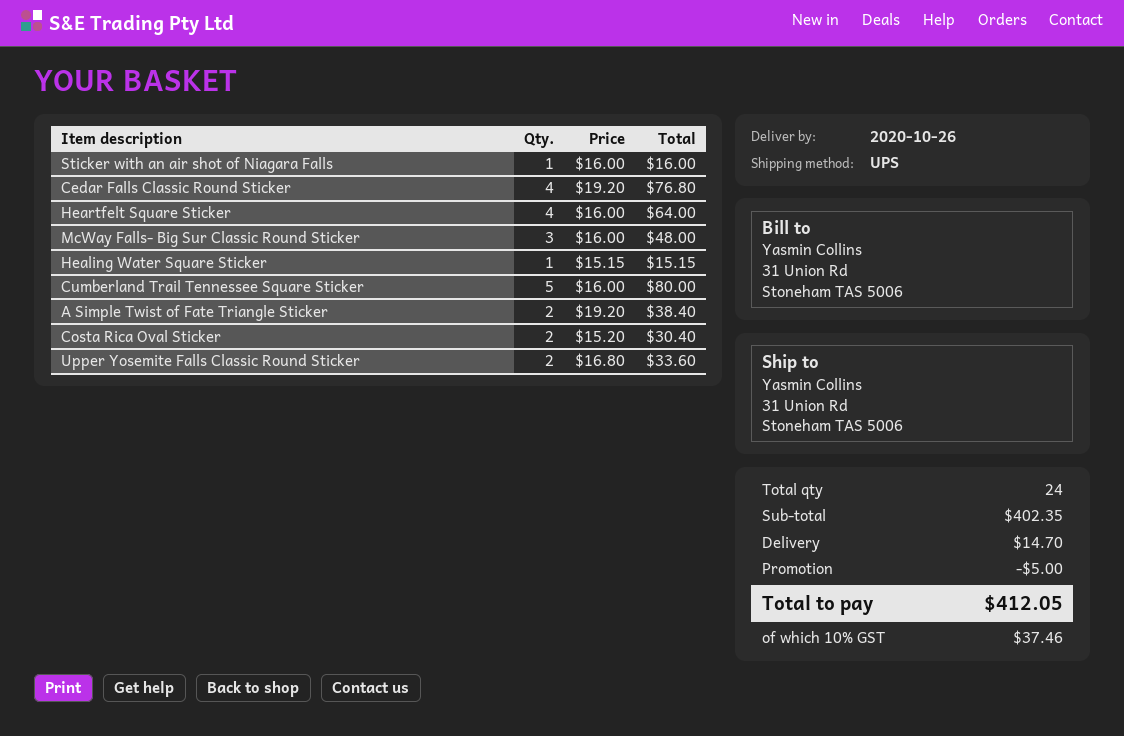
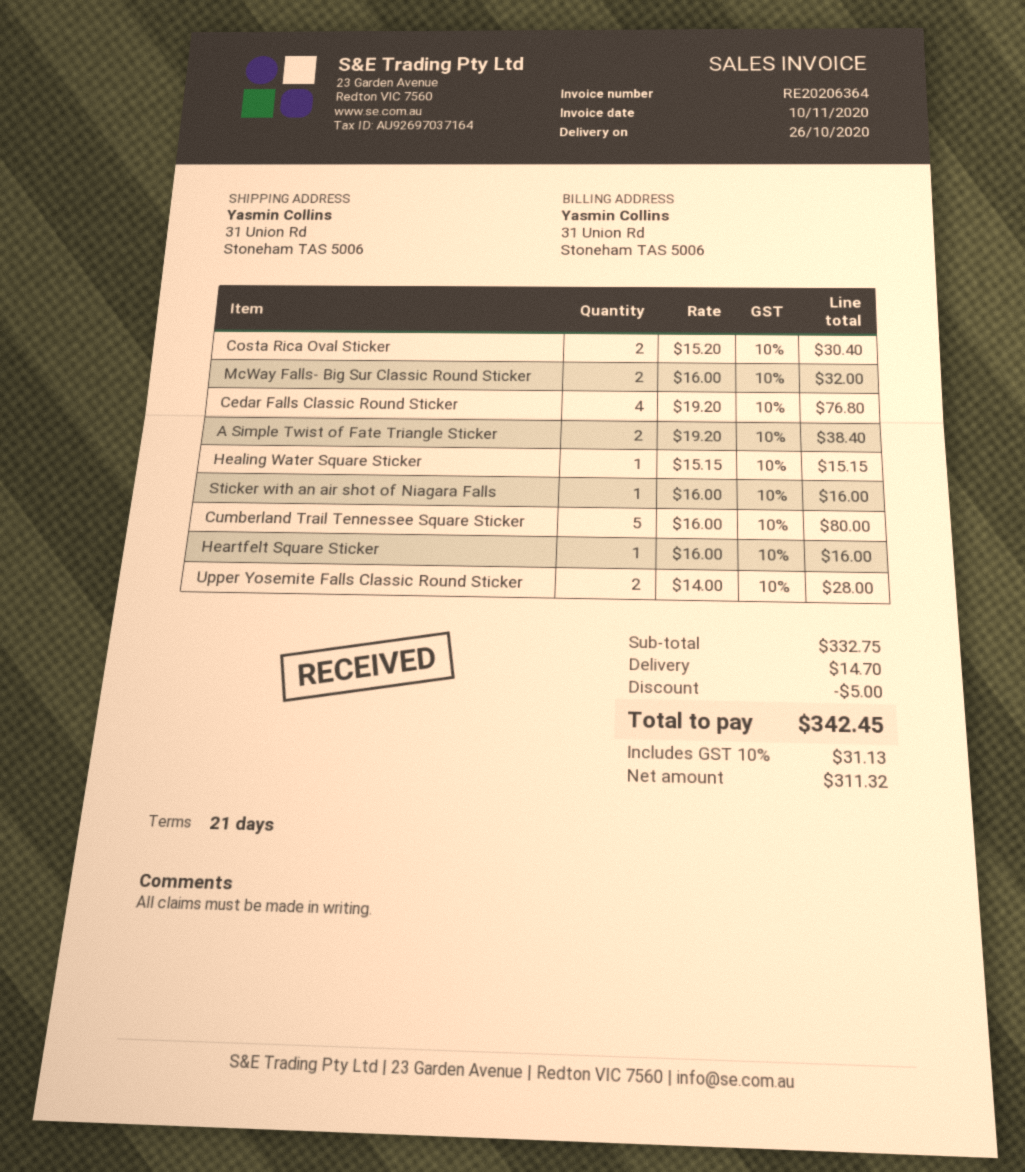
Heartfelt Square Sticker: 4 x 16.00 = 64.00 -> 1 x 16.00 = 16.00
McWay Falls- Big Sur Classic Round Sticker: 3 x 16.00 = 48.00 -> 2 x 16.00 = 32.00
Upper Yosemite Falls Classic Round Sticker: 2 x 16.80 = 33.60 -> 2 x 14.00 = 28.00
subtotal: 402.35 -> 332.75
tax: 10% = 37.46 -> 10% = 31.13
total: 412.05 -> 342.45

